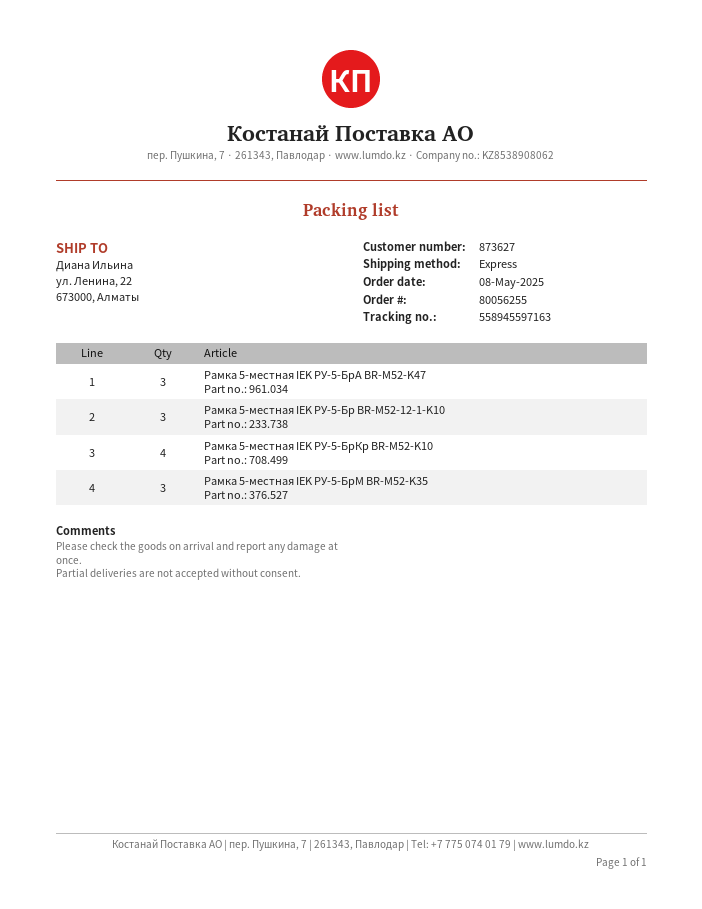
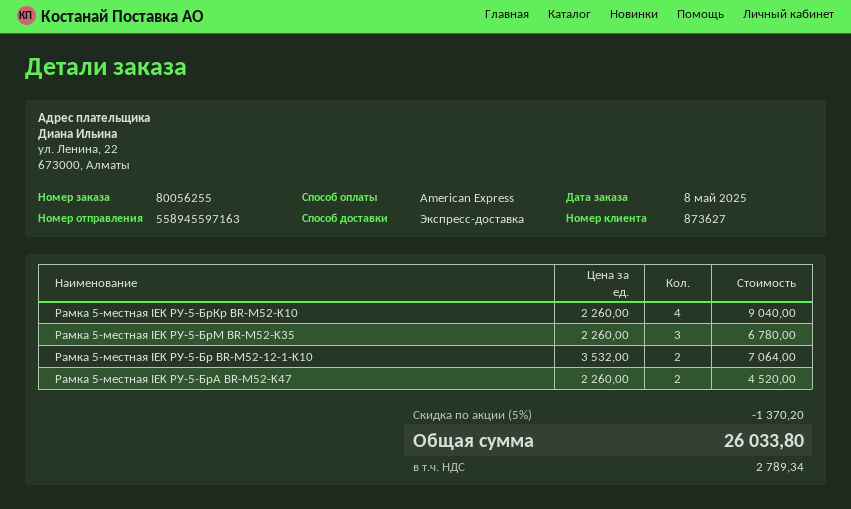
Рамка 5-местная IEK РУ-5-БрА BR-M52-K47: 3 -> 2
Рамка 5-местная IEK РУ-5-Бр BR-M52-12-1-K10: 3 -> 2

